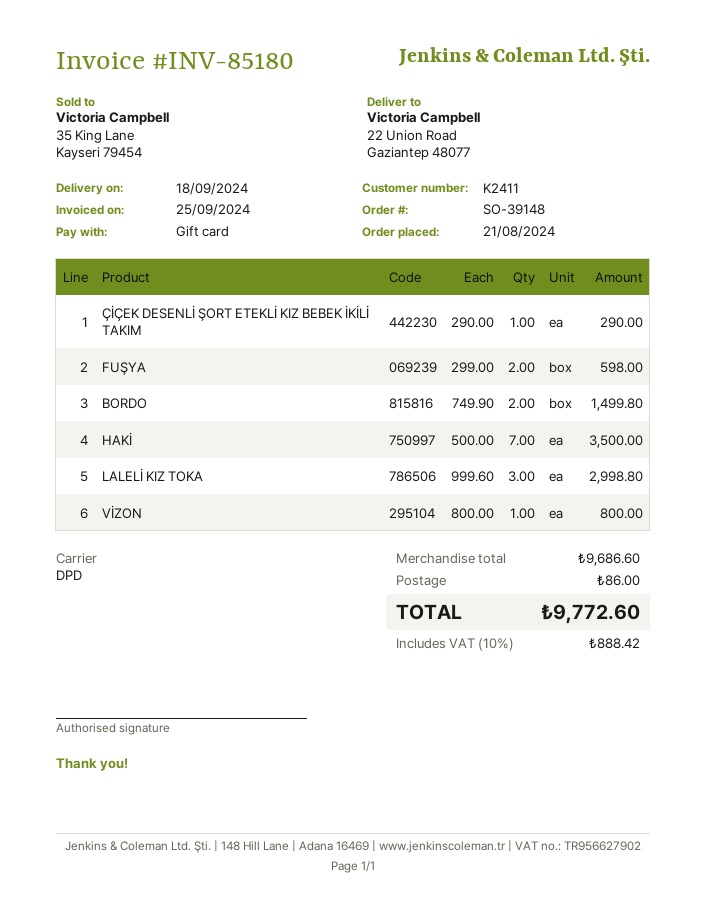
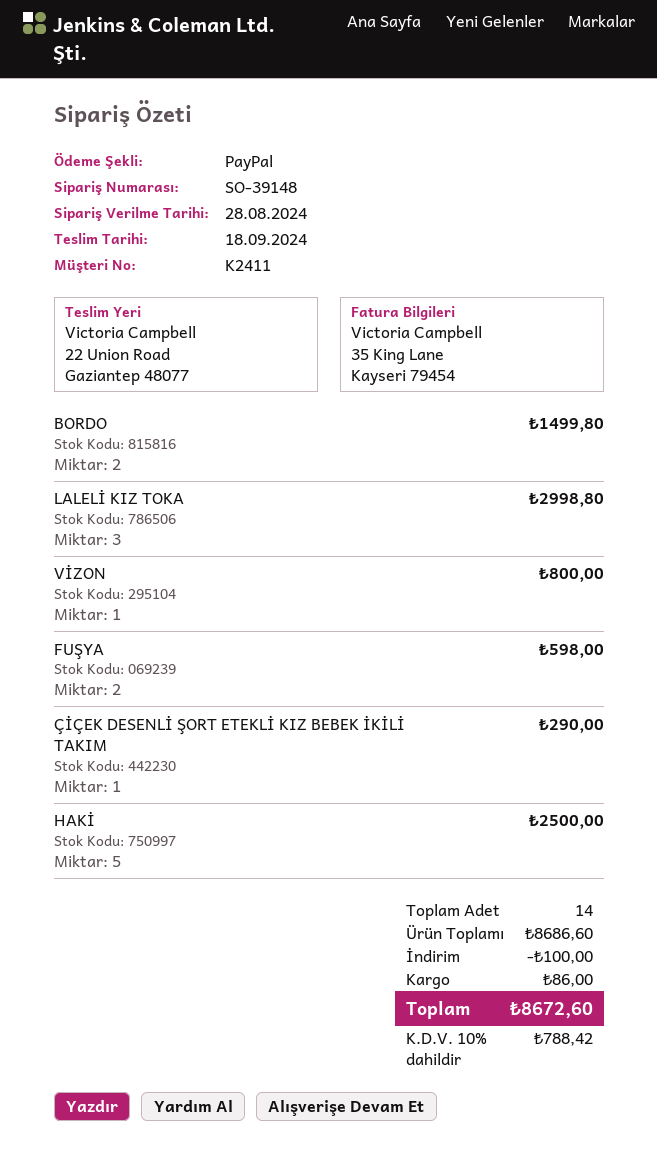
order date: 2024-08-21 -> 2024-08-28
payment method: gift card -> PayPal
HAKİ: 7 for 3500.00 -> 5 for 2500.00
subtotal: 9686.60 -> 8686.60
discount: none -> 100.00
tax: 10% = 888.42 -> 10% = 788.42
total: 9772.60 -> 8672.60

